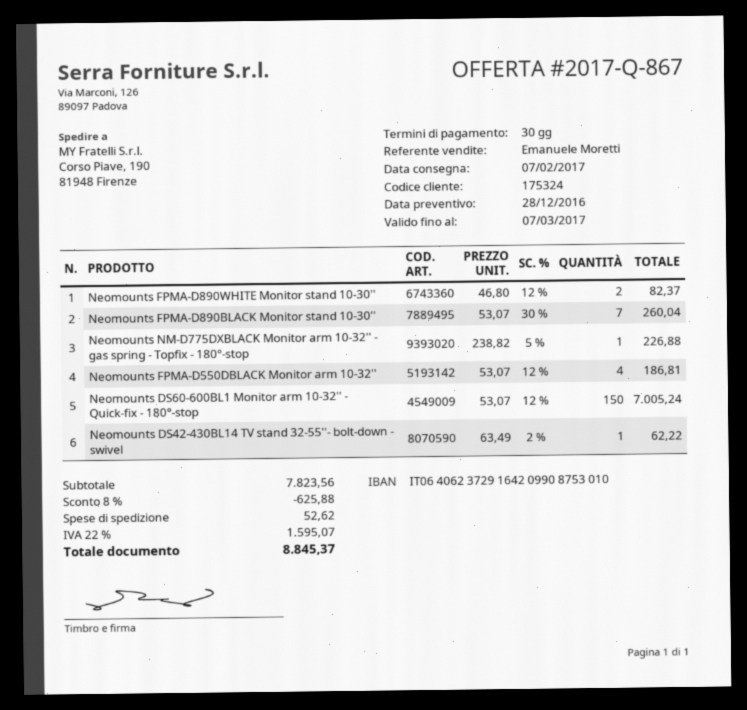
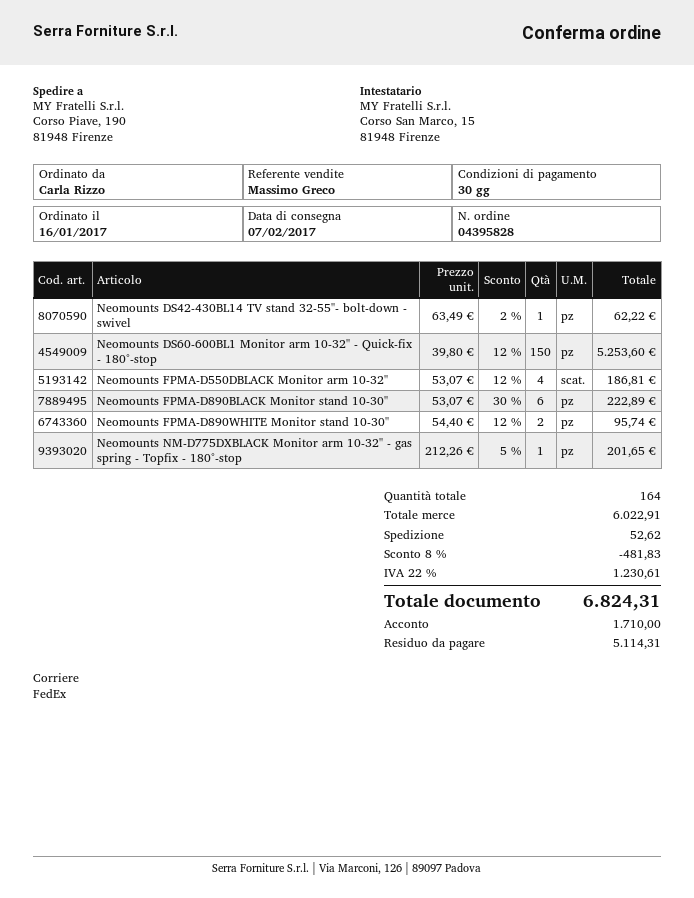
sales rep: Emanuele Moretti -> Massimo Greco
Neomounts FPMA-D890WHITE Monitor stand 10-30'': 2 x 46.80 - 12% = 82.37 -> 2 x 54.40 - 12% = 95.74
Neomounts FPMA-D890BLACK Monitor stand 10-30'': 7 x 53.07 - 30% = 260.04 -> 6 x 53.07 - 30% = 222.89
Neomounts NM-D775DXBLACK Monitor arm 10-32'' - gas spring - Topfix - 180°-stop: 1 x 238.82 - 5% = 226.88 -> 1 x 212.26 - 5% = 201.65
Neomounts DS60-600BL1 Monitor arm 10-32'' - Quick-fix - 180°-stop: 150 x 53.07 - 12% = 7005.24 -> 150 x 39.80 - 12% = 5253.60
subtotal: 7823.56 -> 6022.91
discount: 8% = 625.88 -> 8% = 481.83
tax: 22% = 1595.07 -> 22% = 1230.61
total: 8845.37 -> 6824.31

